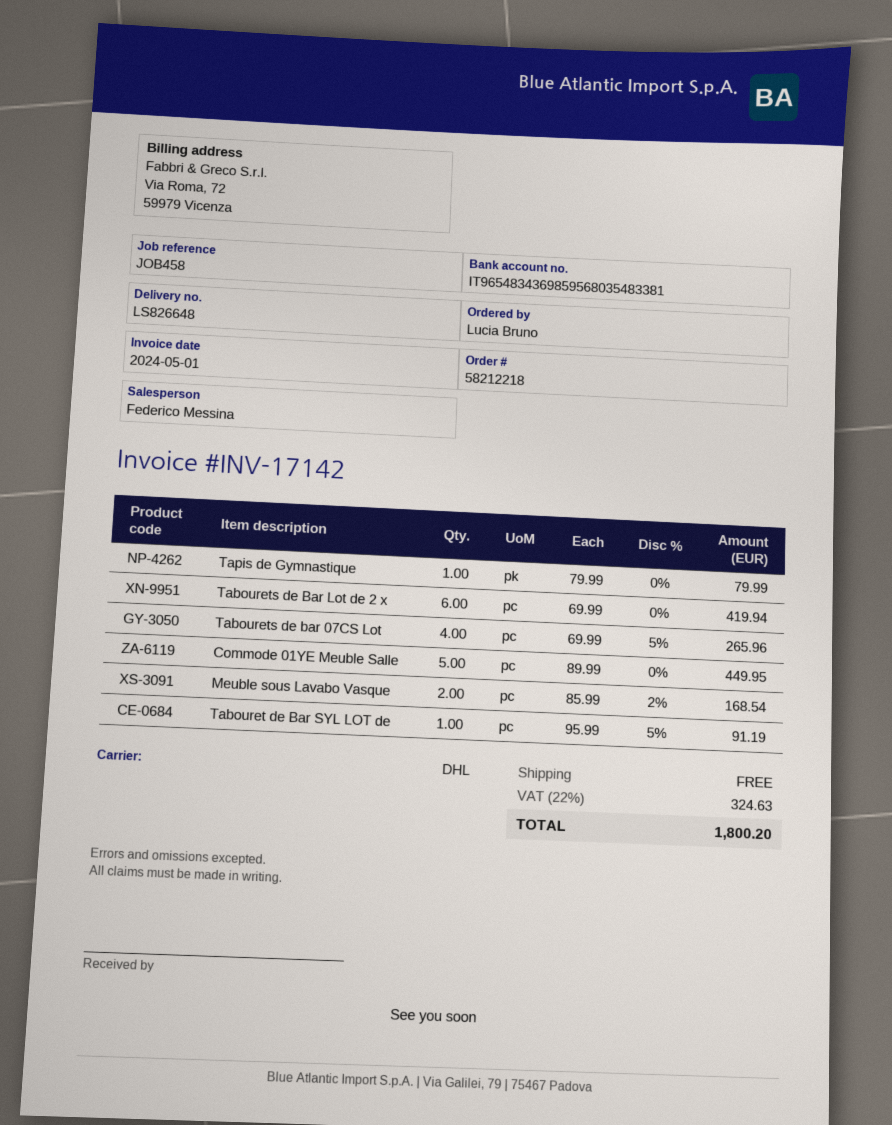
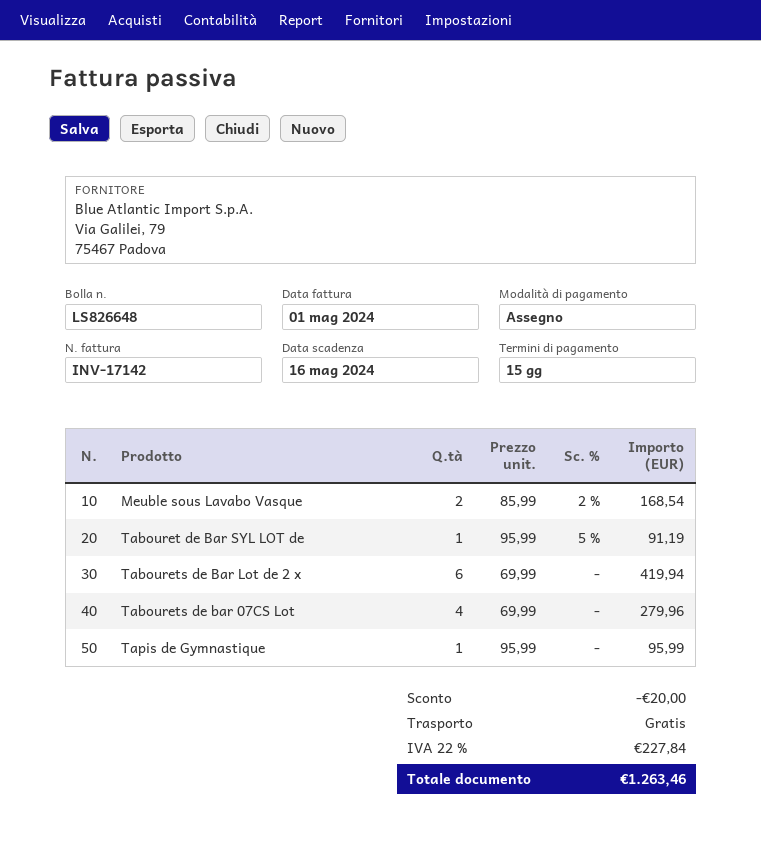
Tapis de Gymnastique: 1 x 79.99 = 79.99 -> 1 x 95.99 = 95.99
Tabourets de bar 07CS Lot: 4 x 69.99 - 5% = 265.96 -> 4 x 69.99 = 279.96
Commode 01YE Meuble Salle: 5 x 89.99 = 449.95 -> none
discount: none -> 20.00
tax: 22% = 324.63 -> 22% = 227.84
total: 1800.20 -> 1263.46

